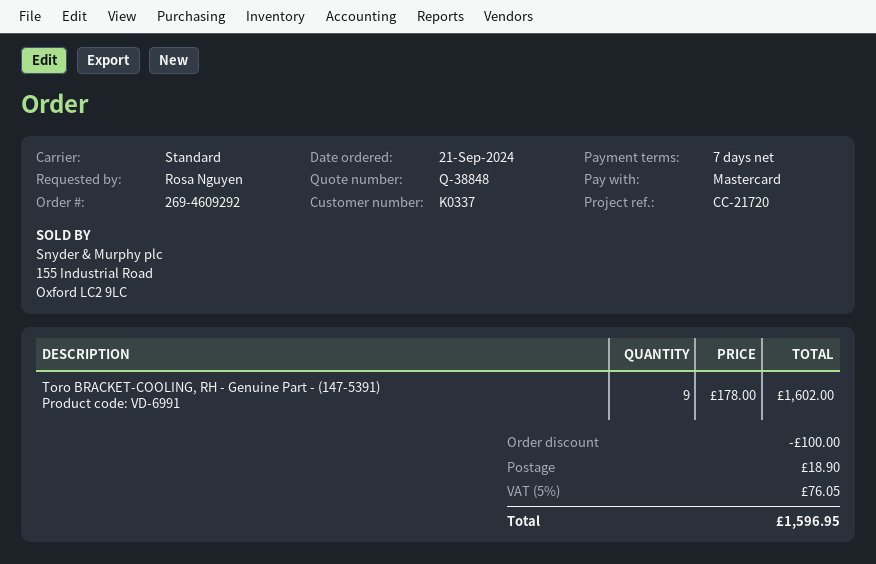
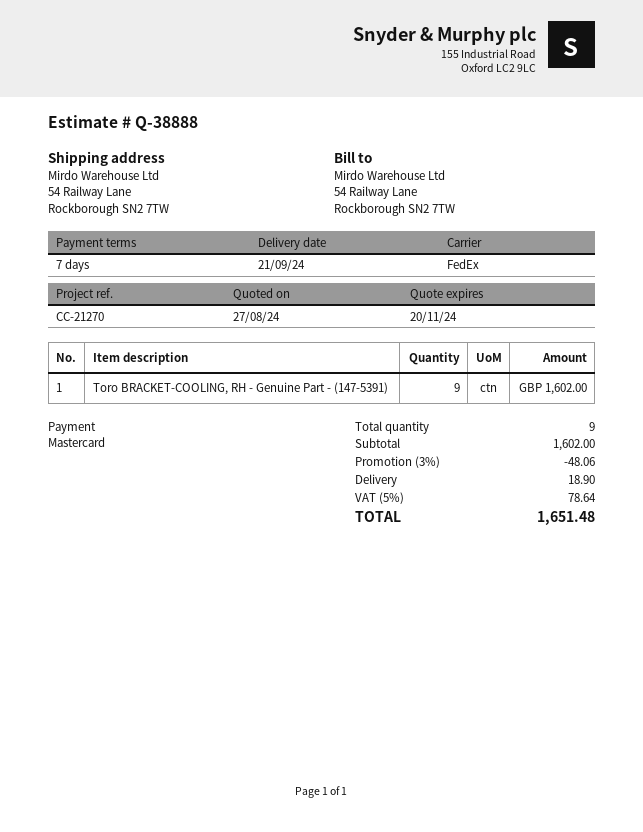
quote number: Q-38848 -> Q-38888
reference: CC-21720 -> CC-21270
shipping method: standard -> FedEx
discount: 100.00 -> 48.06
tax: 5% = 76.05 -> 5% = 78.64
total: 1596.95 -> 1651.48

